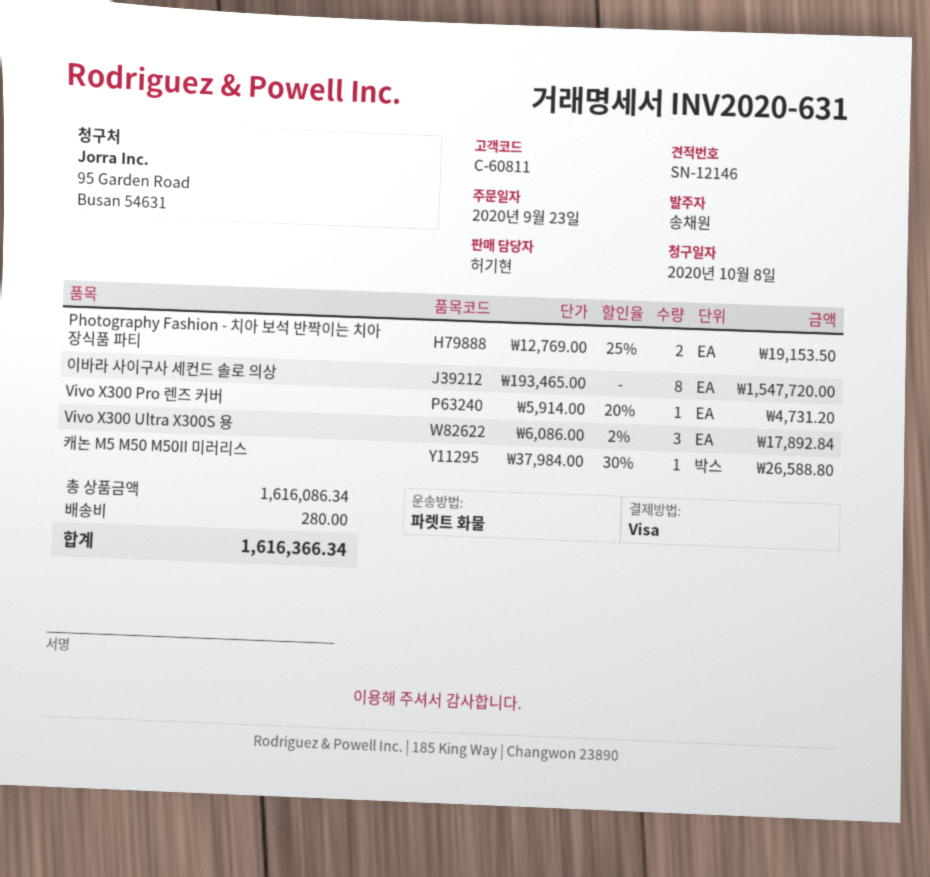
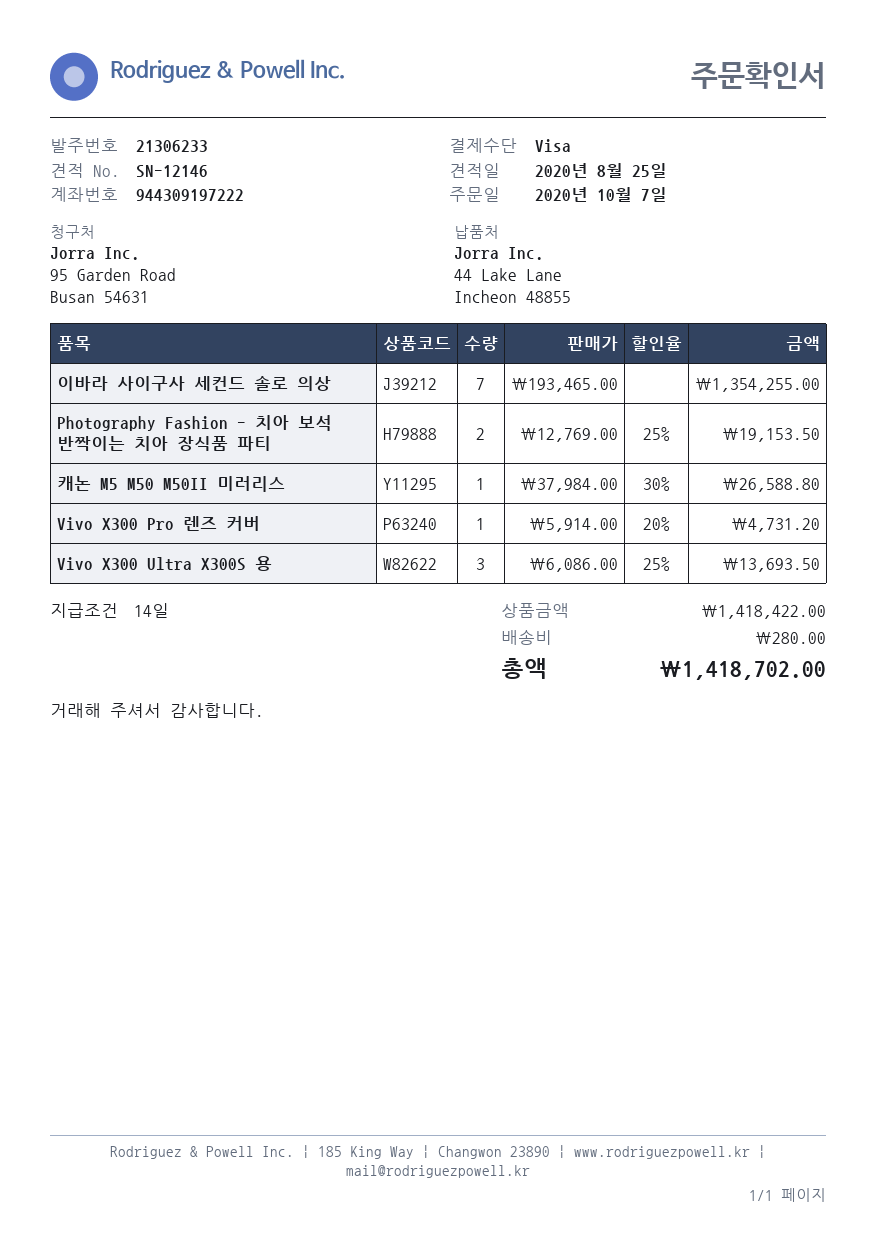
order date: 2020-09-23 -> 2020-10-07
이바라 사이구사 세컨드 솔로 의상: 8 x 193465.00 = 1547720.00 -> 7 x 193465.00 = 1354255.00
Vivo X300 Ultra X300S 용: 3 x 6086.00 - 2% = 17892.84 -> 3 x 6086.00 - 25% = 13693.50
subtotal: 1616086.34 -> 1418422.00
total: 1616366.34 -> 1418702.00

